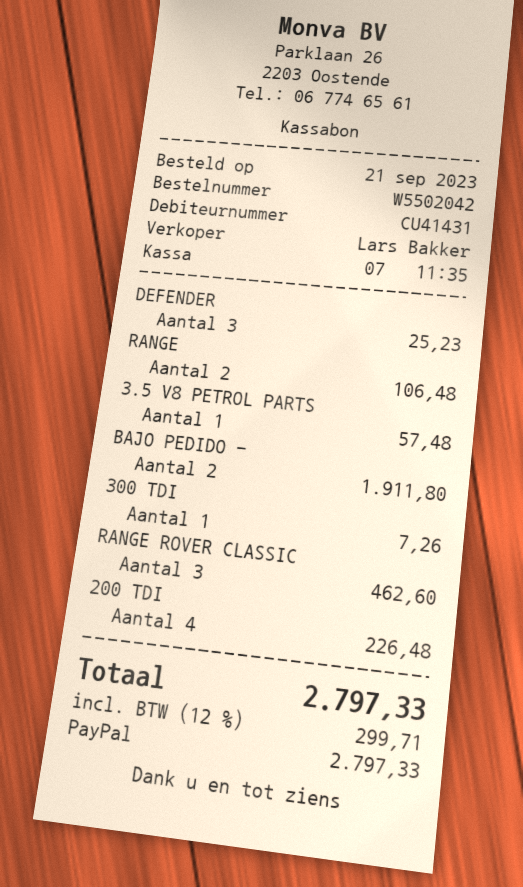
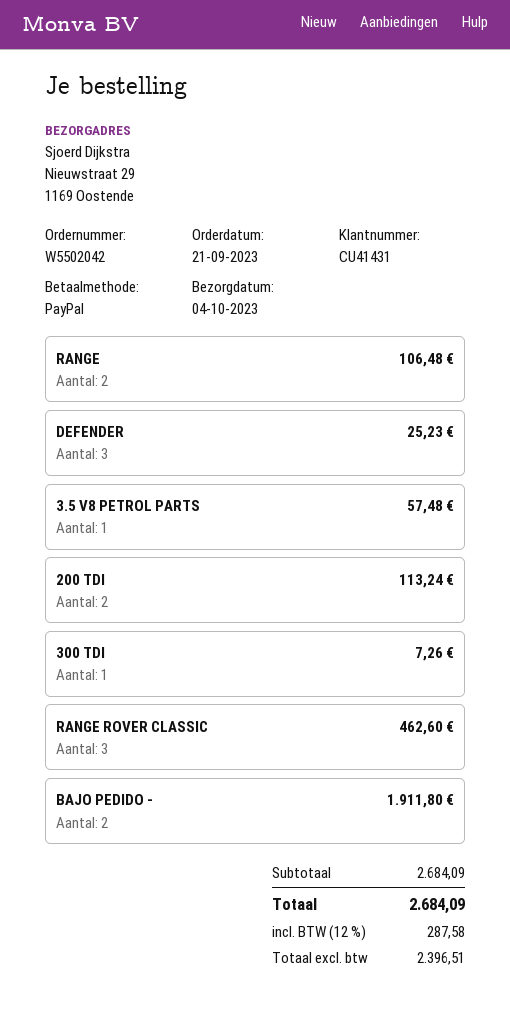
200 TDI: 4 for 226.48 -> 2 for 113.24
tax: 12% = 299.71 -> 12% = 287.58
total: 2797.33 -> 2684.09

